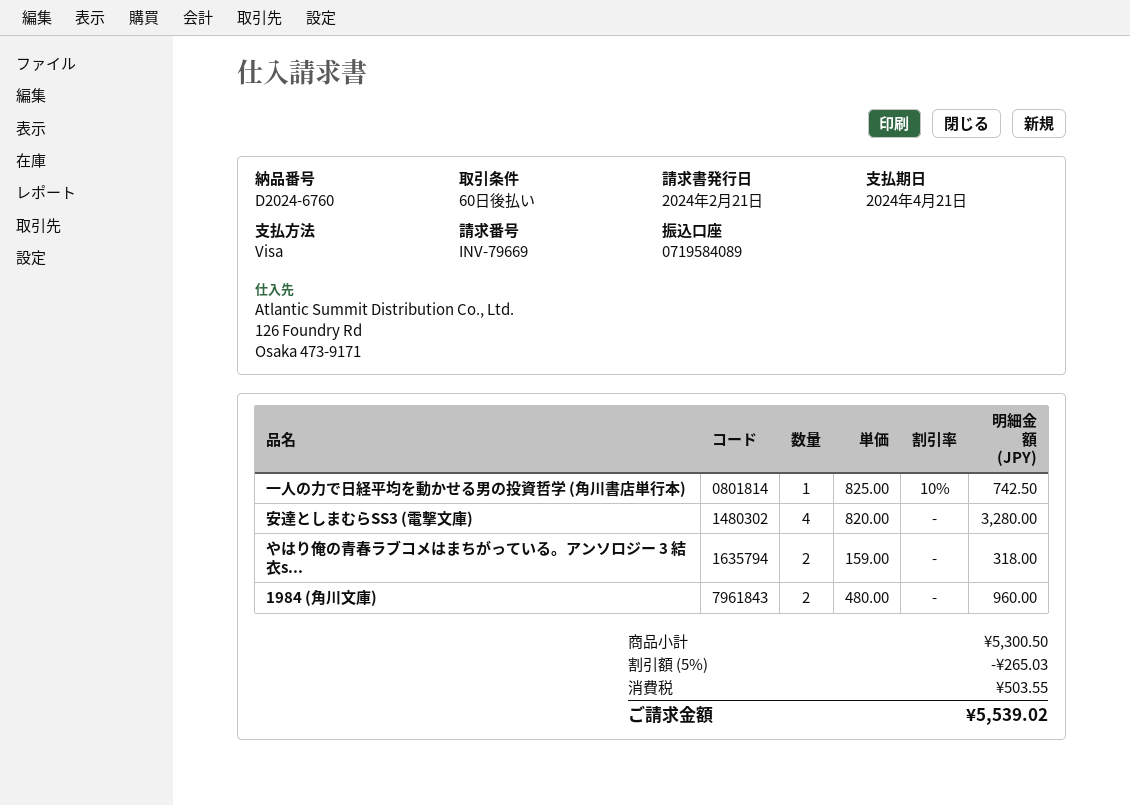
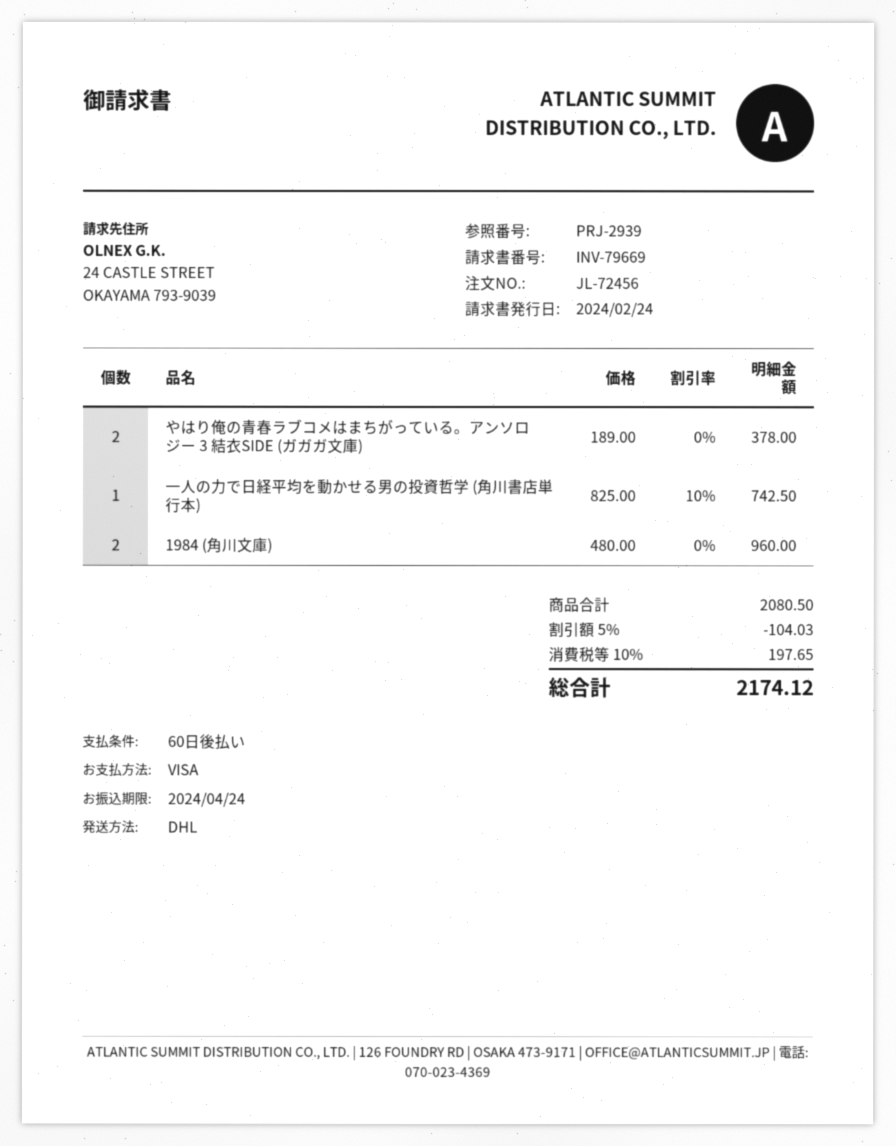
invoice date: 2024-02-21 -> 2024-02-24
due date: 2024-04-21 -> 2024-04-24
安達としまむらSS3 (電撃文庫): 4 x 820.00 = 3280.00 -> none
やはり俺の青春ラブコメはまちがっている。アンソロジー 3 結衣s...: 2 x 159.00 = 318.00 -> 2 x 189.00 = 378.00
subtotal: 5300.50 -> 2080.50
discount: 5% = 265.03 -> 5% = 104.03
tax: 503.55 -> 197.65
total: 5539.02 -> 2174.12

